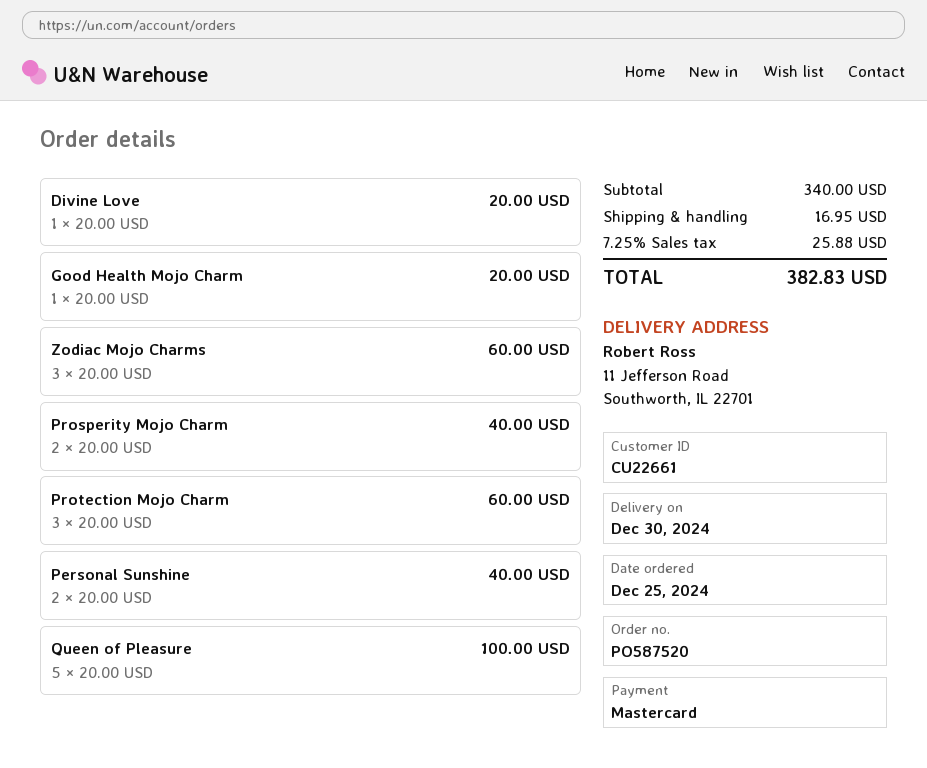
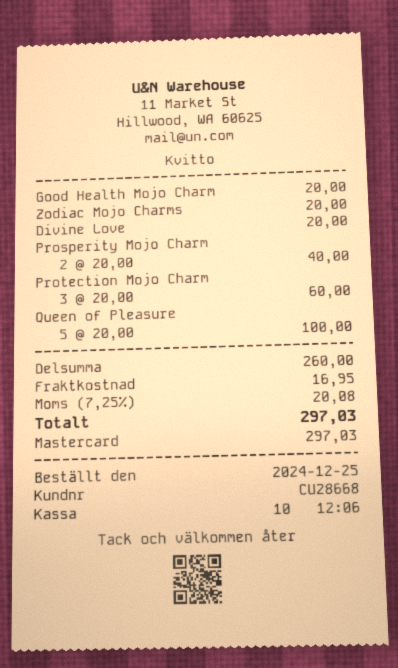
customer number: CU22661 -> CU28668
Zodiac Mojo Charms: 3 x 20.00 = 60.00 -> 1 x 20.00 = 20.00
Personal Sunshine: 2 x 20.00 = 40.00 -> none
subtotal: 340.00 -> 260.00
tax: 7.25% = 25.88 -> 7.25% = 20.08
total: 382.83 -> 297.03

